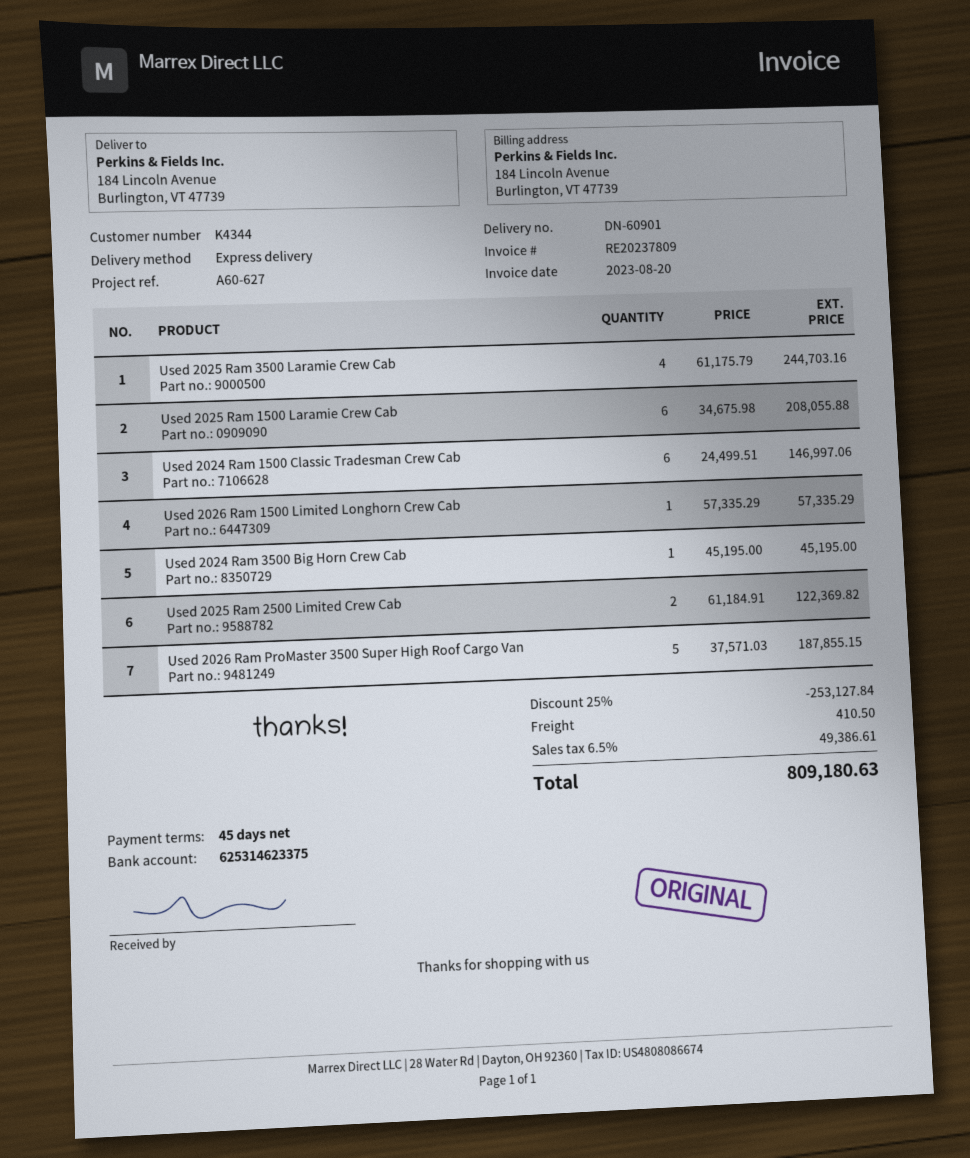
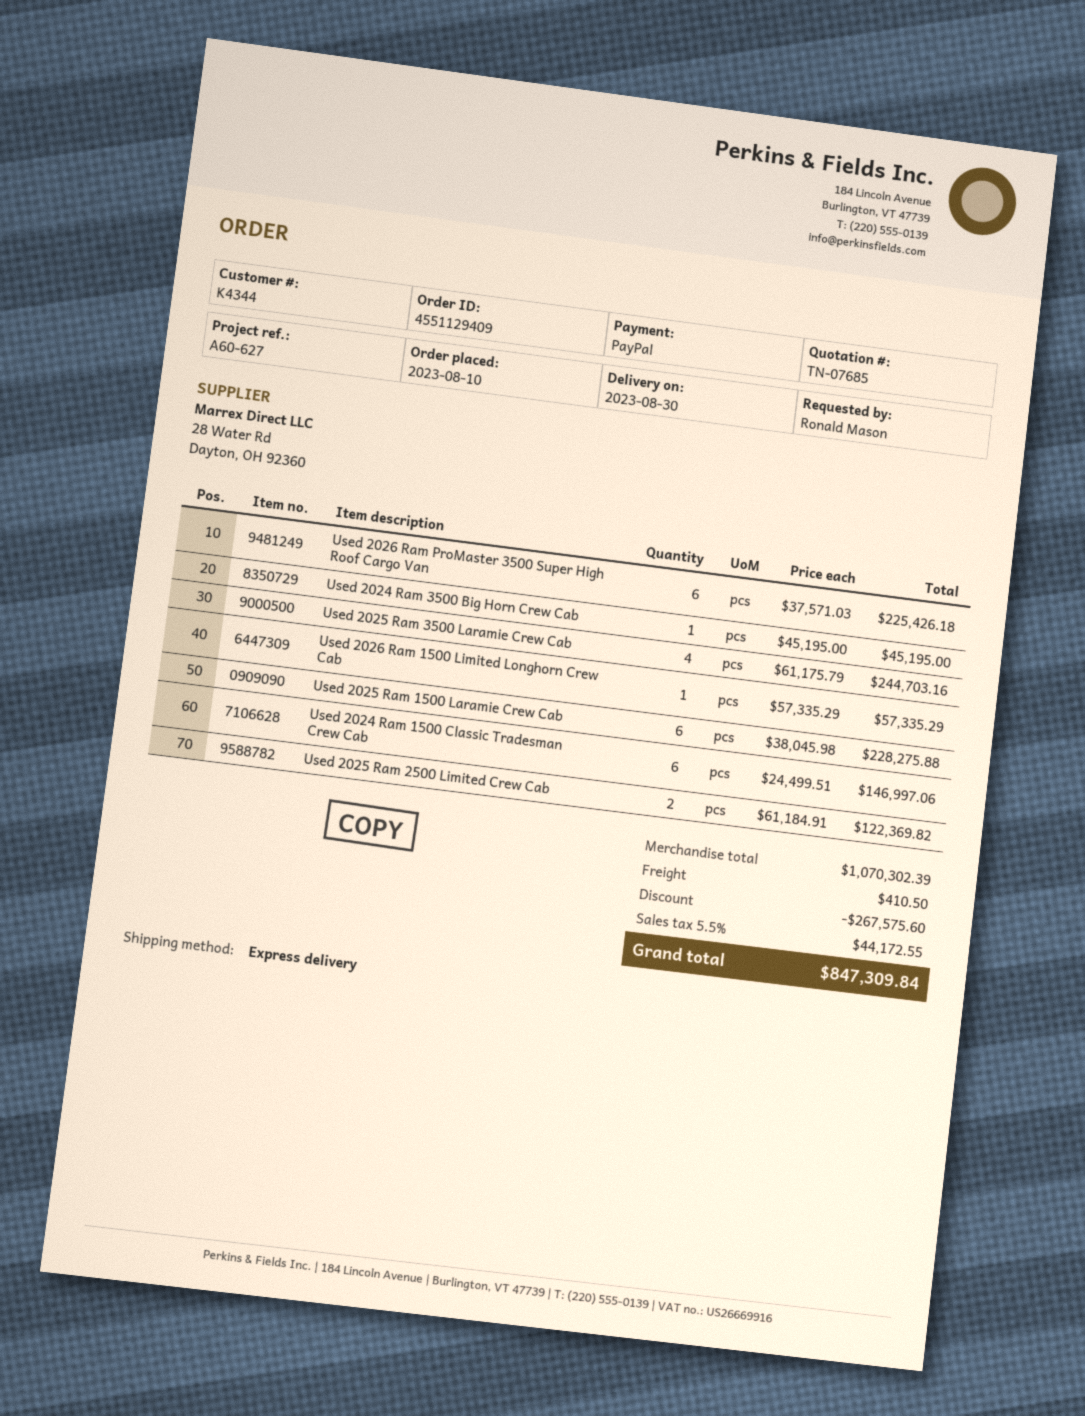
Used 2025 Ram 1500 Laramie Crew Cab: 6 x 34675.98 = 208055.88 -> 6 x 38045.98 = 228275.88
Used 2026 Ram ProMaster 3500 Super High Roof Cargo Van: 5 x 37571.03 = 187855.15 -> 6 x 37571.03 = 225426.18
discount: 253127.84 -> 267575.60
tax: 6.5% = 49386.61 -> 5.5% = 44172.55
total: 809180.63 -> 847309.84

